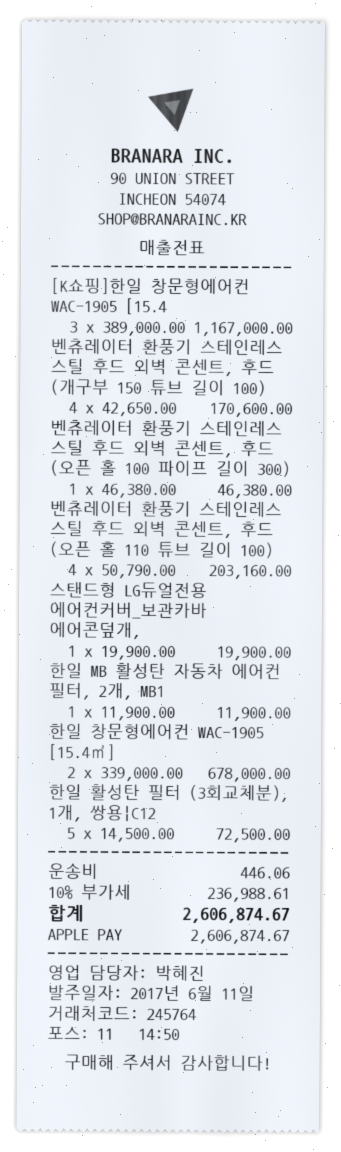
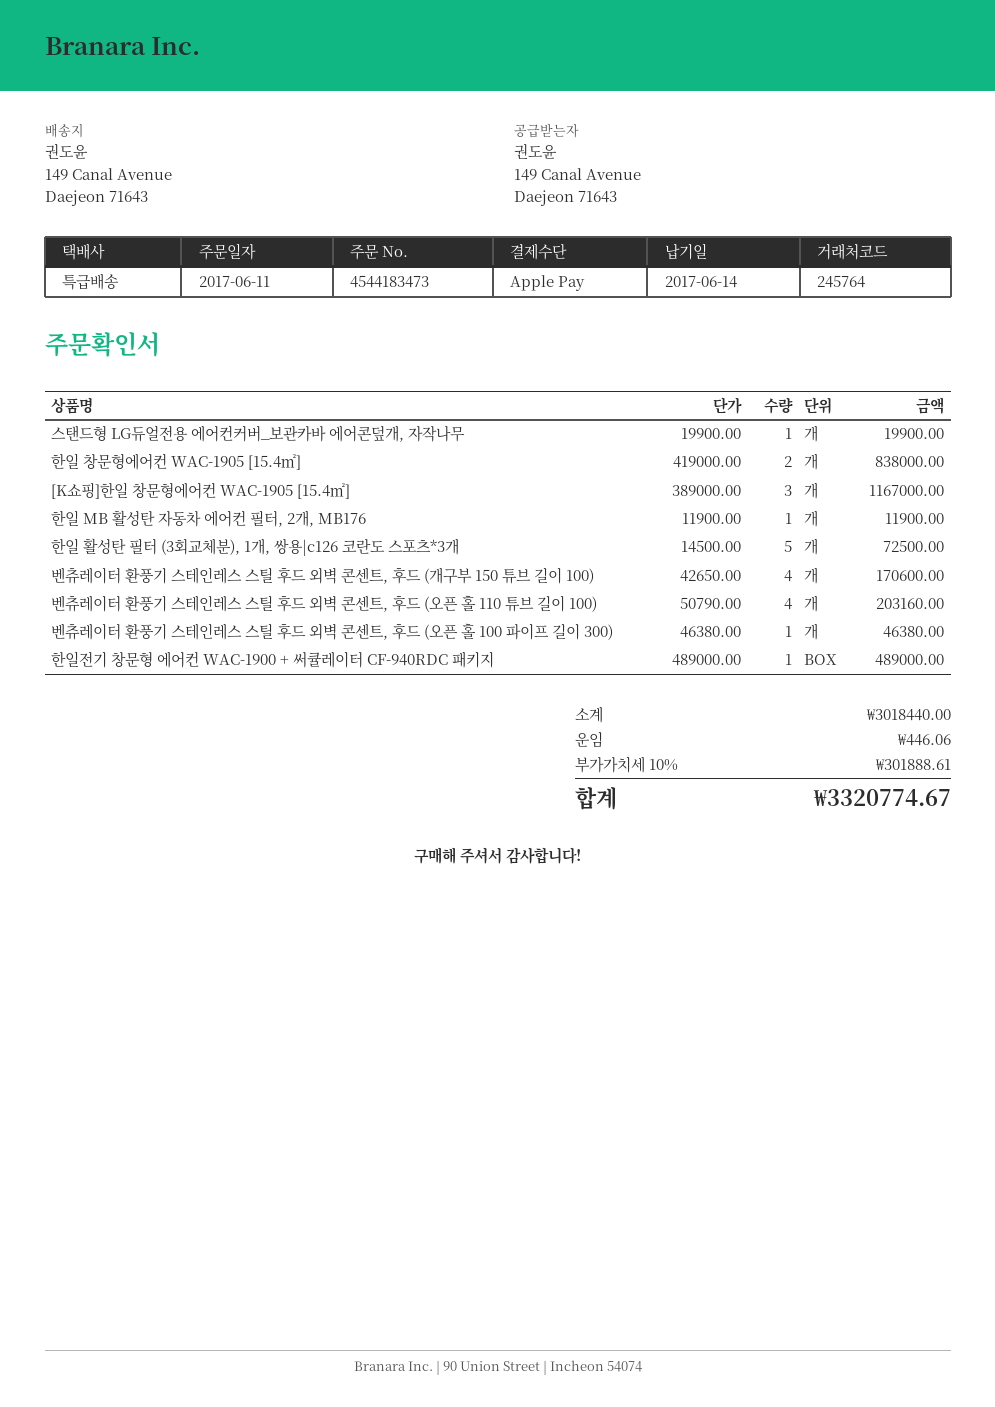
한일 창문형에어컨 WAC-1905 [15.4㎡]: 2 x 339000.00 = 678000.00 -> 2 x 419000.00 = 838000.00
한일전기 창문형 에어컨 WAC-1900 + 써큘레이터 CF-940RDC 패키지: none -> 1 x 489000.00 = 489000.00
tax: 10% = 236988.61 -> 10% = 301888.61
total: 2606874.67 -> 3320774.67

